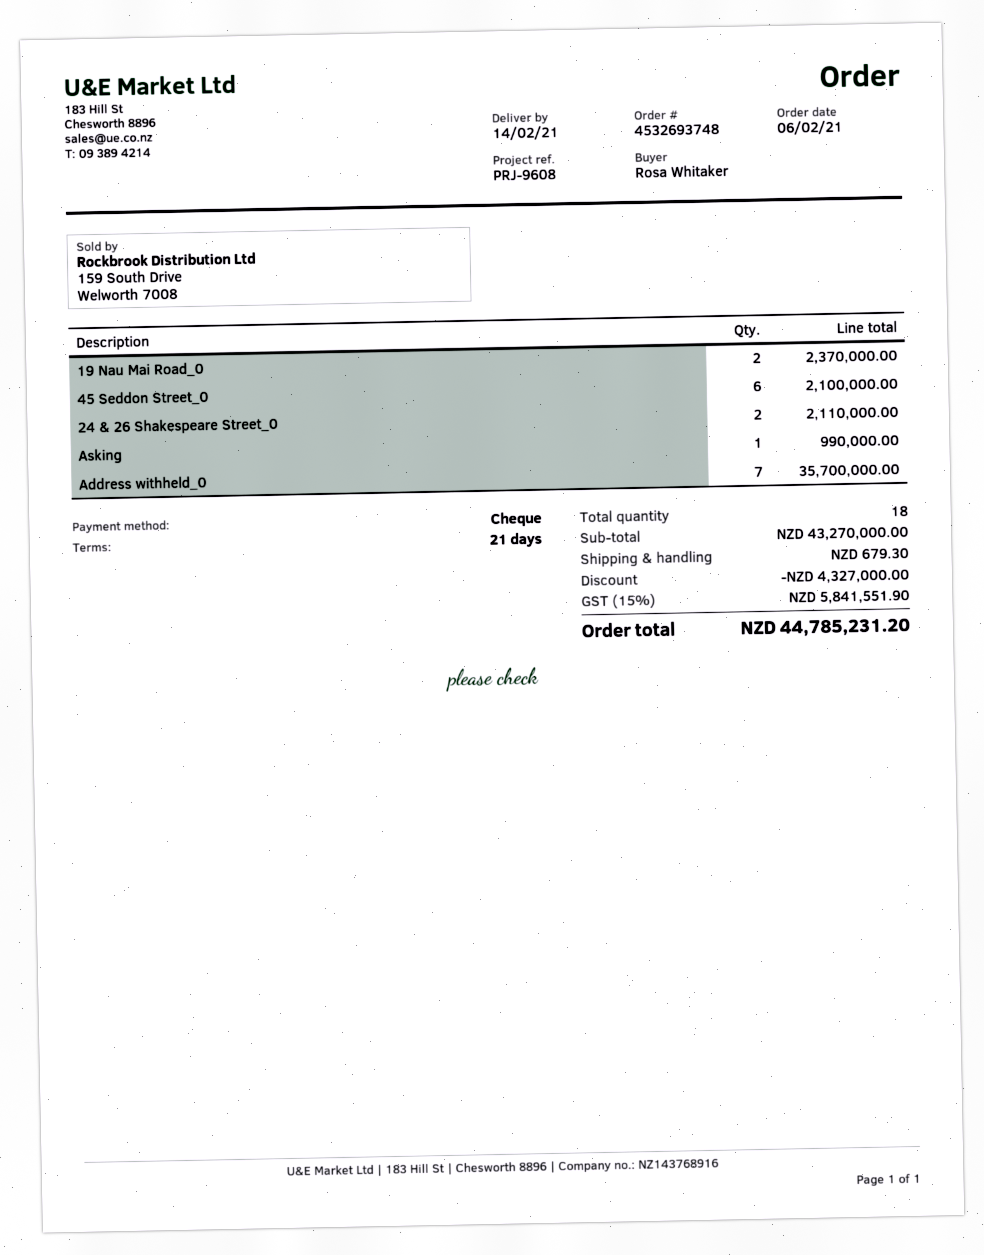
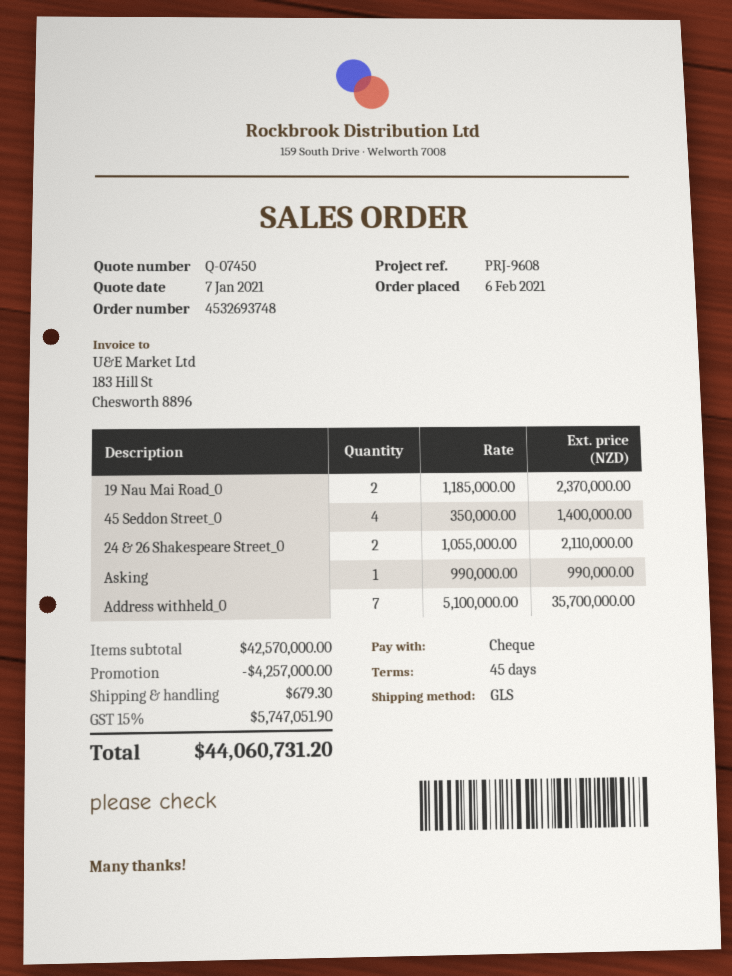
payment terms: 21 days -> 45 days
45 Seddon Street_0: 6 for 2100000.00 -> 4 for 1400000.00
subtotal: 43270000.00 -> 42570000.00
discount: 4327000.00 -> 4257000.00
tax: 15% = 5841551.90 -> 15% = 5747051.90
total: 44785231.20 -> 44060731.20

